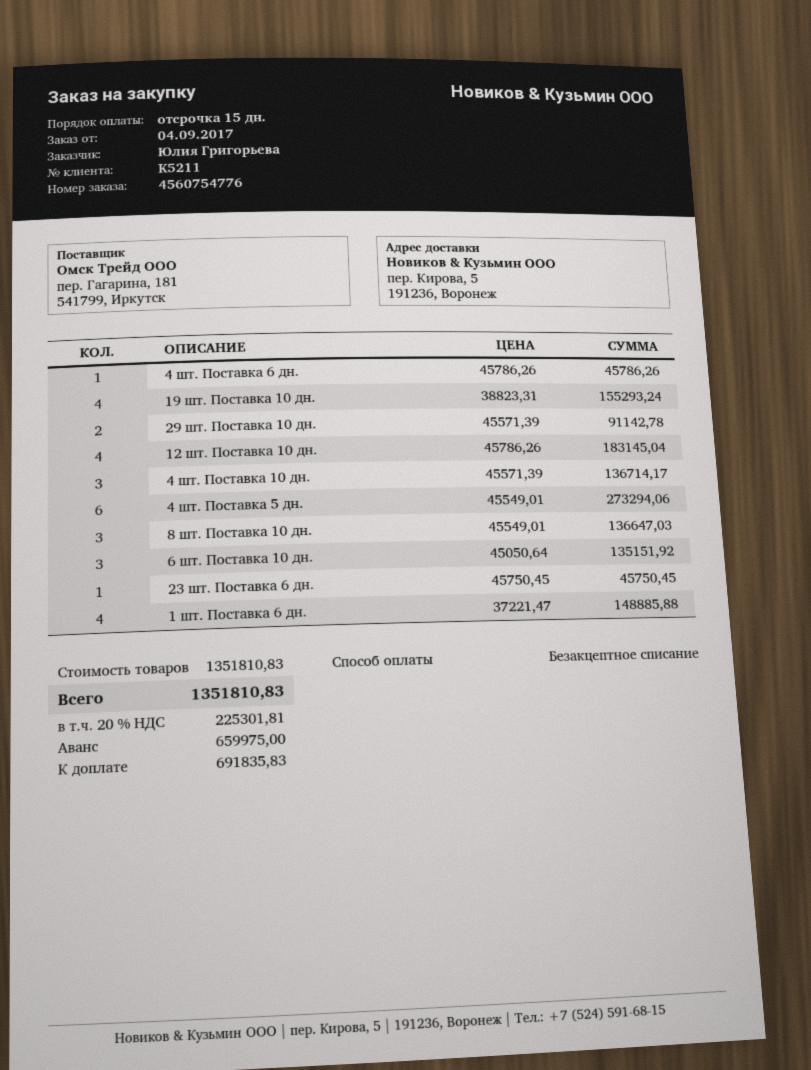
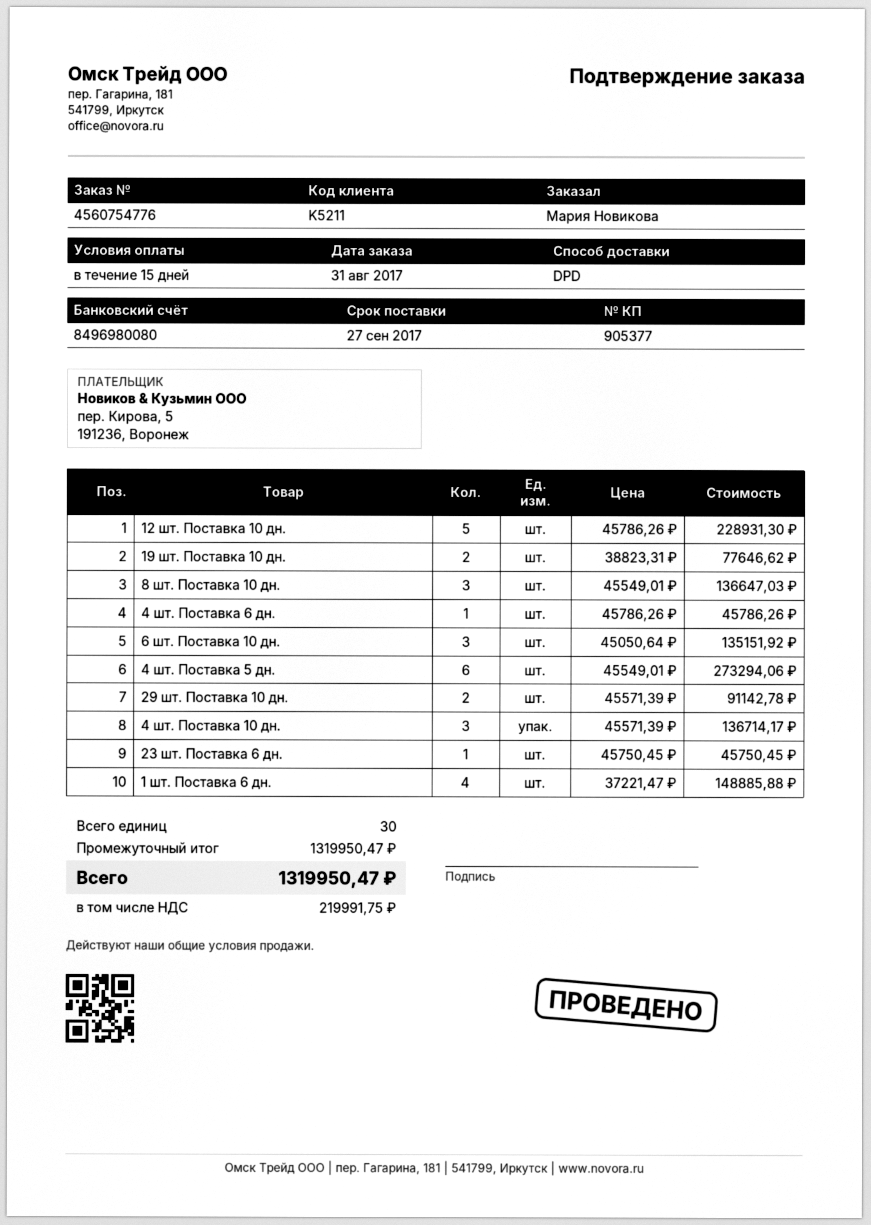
order date: 2017-09-04 -> 2017-08-31
ordered by: Юлия Григорьева -> Мария Новикова
19 шт. Поставка 10 дн.: 4 x 38823.31 = 155293.24 -> 2 x 38823.31 = 77646.62
12 шт. Поставка 10 дн.: 4 x 45786.26 = 183145.04 -> 5 x 45786.26 = 228931.30
subtotal: 1351810.83 -> 1319950.47
tax: 225301.81 -> 219991.75
total: 1351810.83 -> 1319950.47

